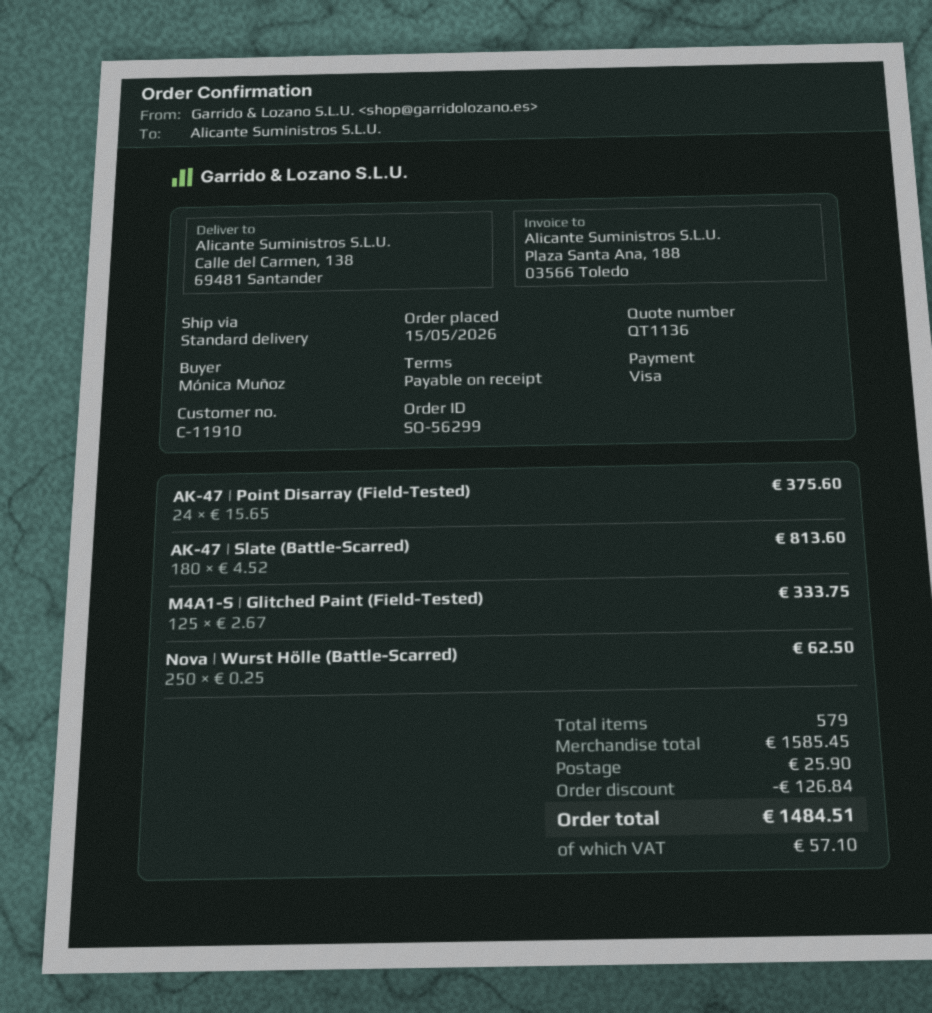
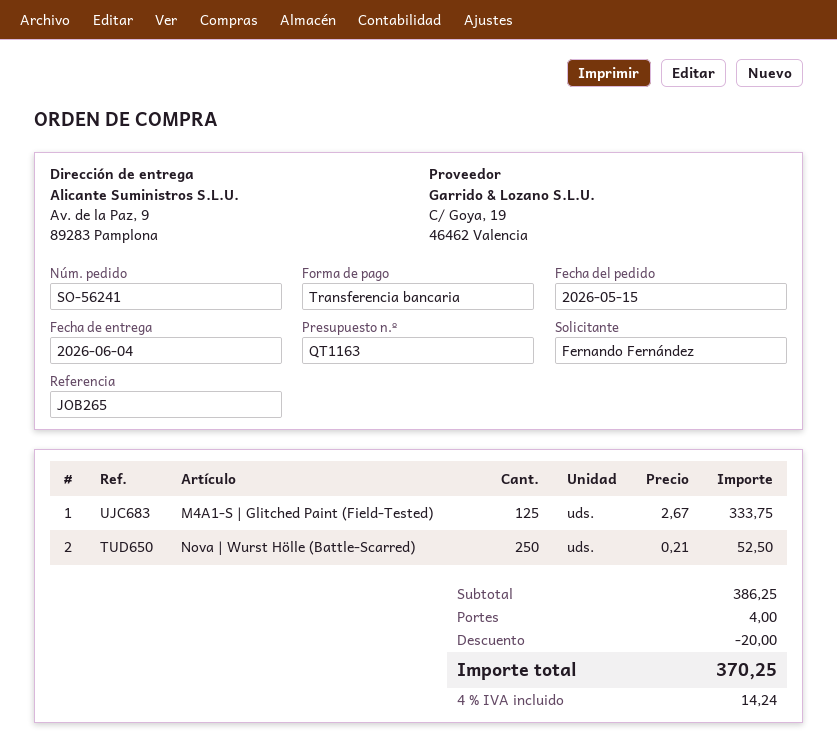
quote number: QT1136 -> QT1163
order number: SO-56299 -> SO-56241
ordered by: Mónica Muñoz -> Fernando Fernández
payment method: Visa -> bank transfer
ship to: Calle del Carmen, 138, 69481 Santander -> Av. de la Paz, 9, 89283 Pamplona
AK-47 | Point Disarray (Field-Tested): 24 x 15.65 = 375.60 -> none
AK-47 | Slate (Battle-Scarred): 180 x 4.52 = 813.60 -> none
Nova | Wurst Hölle (Battle-Scarred): 250 x 0.25 = 62.50 -> 250 x 0.21 = 52.50
subtotal: 1585.45 -> 386.25
discount: 126.84 -> 20.00
shipping: 25.90 -> 4.00
tax: 57.10 -> 14.24
total: 1484.51 -> 370.25

